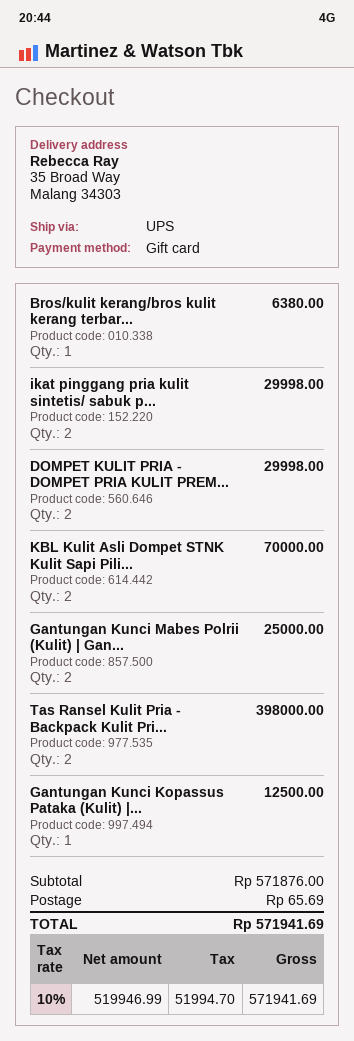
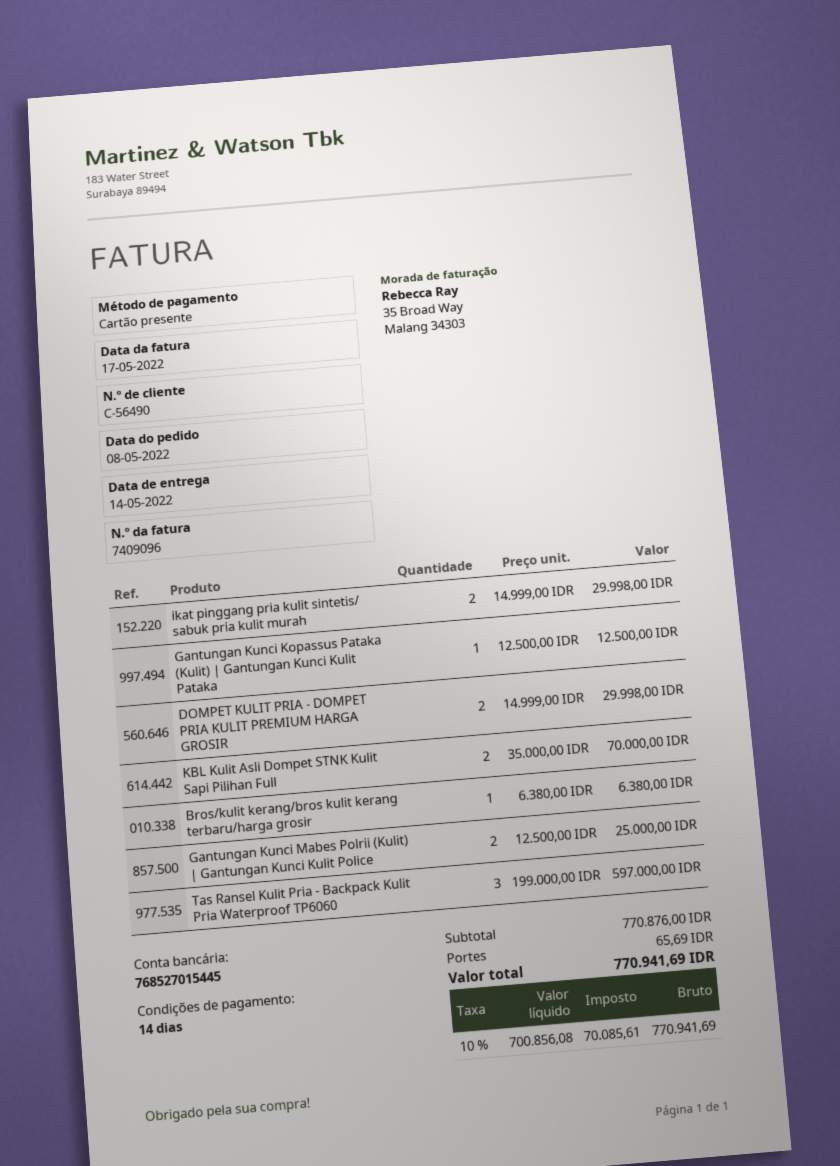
Tas Ransel Kulit Pria - Backpack Kulit Pri...: 2 for 398000.00 -> 3 for 597000.00
subtotal: 571876.00 -> 770876.00
net: 519946.99 -> 700856.08
tax: 10% = 51994.70 -> 10% = 70085.61
total: 571941.69 -> 770941.69

